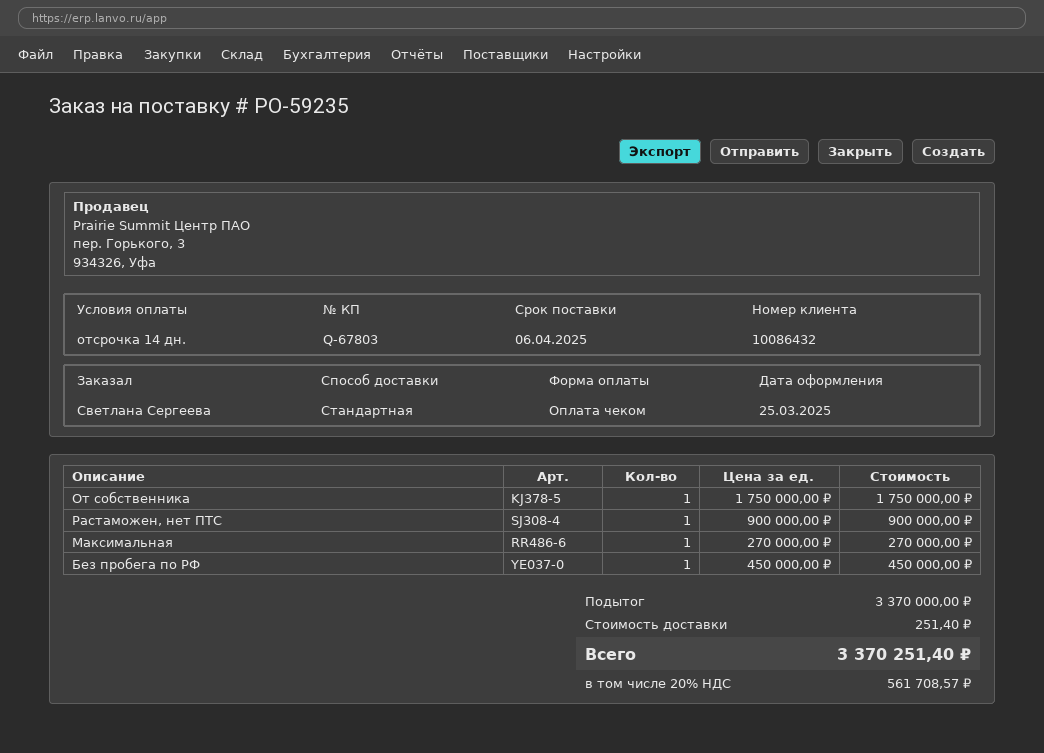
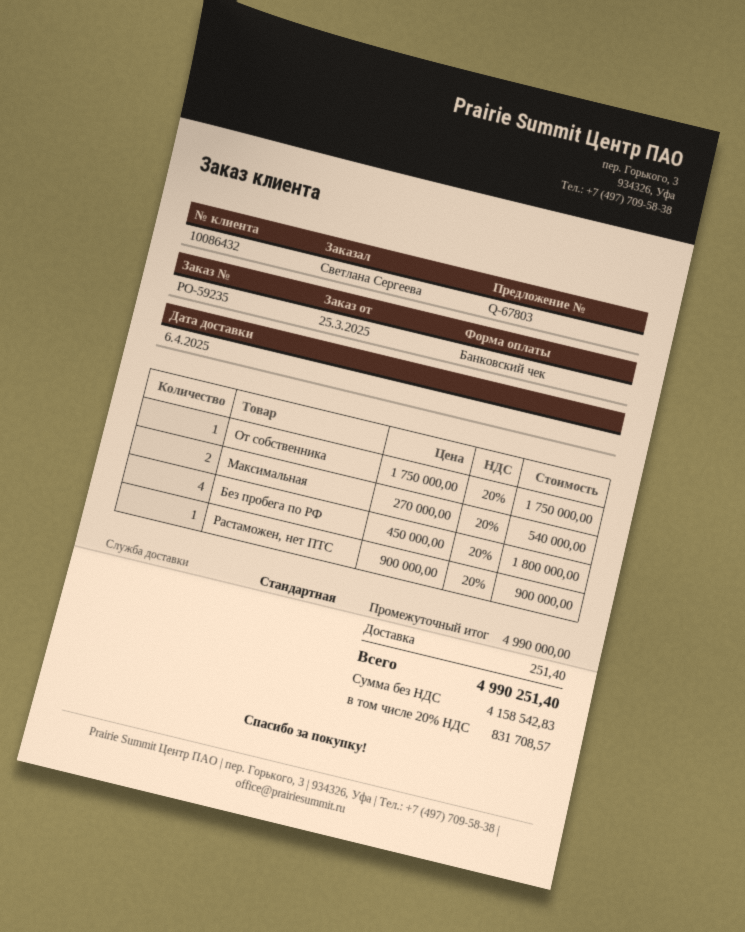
Максимальная: 1 x 270000.00 = 270000.00 -> 2 x 270000.00 = 540000.00
Без пробега по РФ: 1 x 450000.00 = 450000.00 -> 4 x 450000.00 = 1800000.00
subtotal: 3370000.00 -> 4990000.00
tax: 20% = 561708.57 -> 20% = 831708.57
total: 3370251.40 -> 4990251.40

